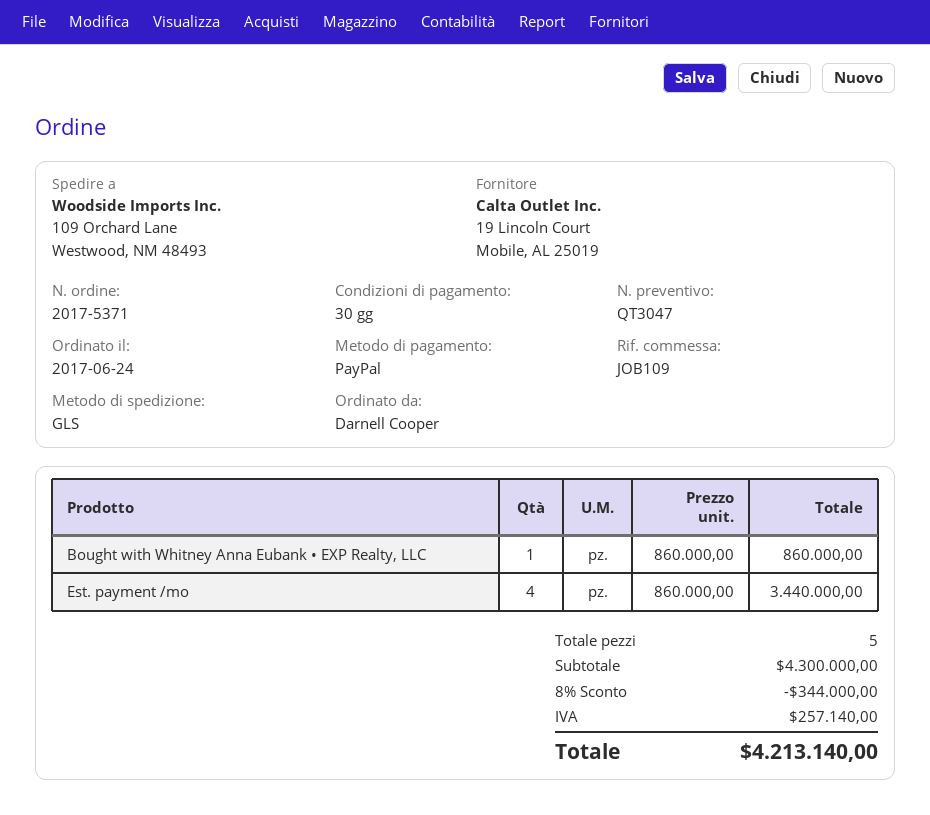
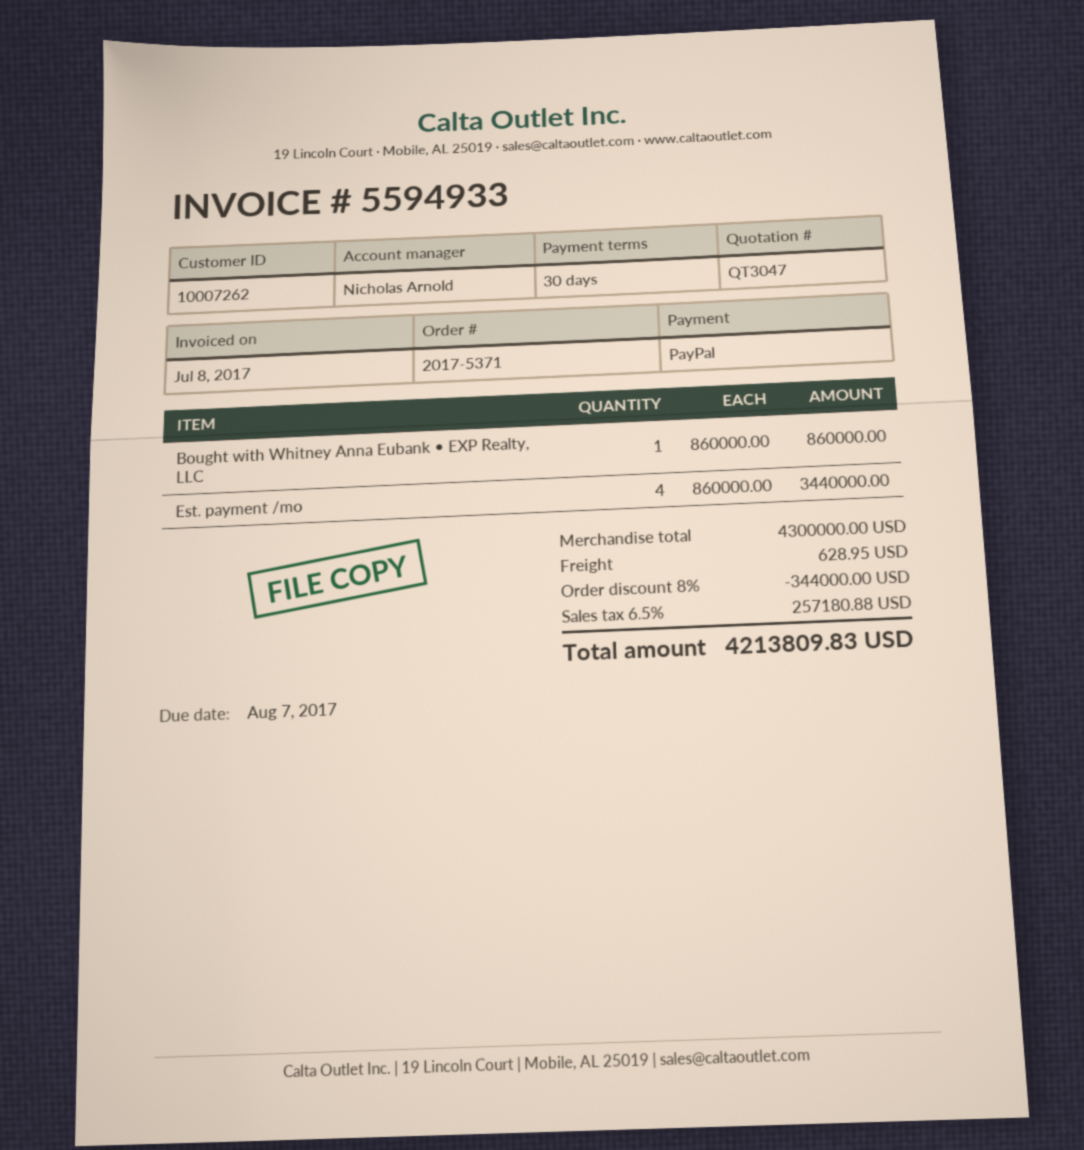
shipping: none -> 628.95
tax: 257140.00 -> 257180.88
total: 4213140.00 -> 4213809.83

